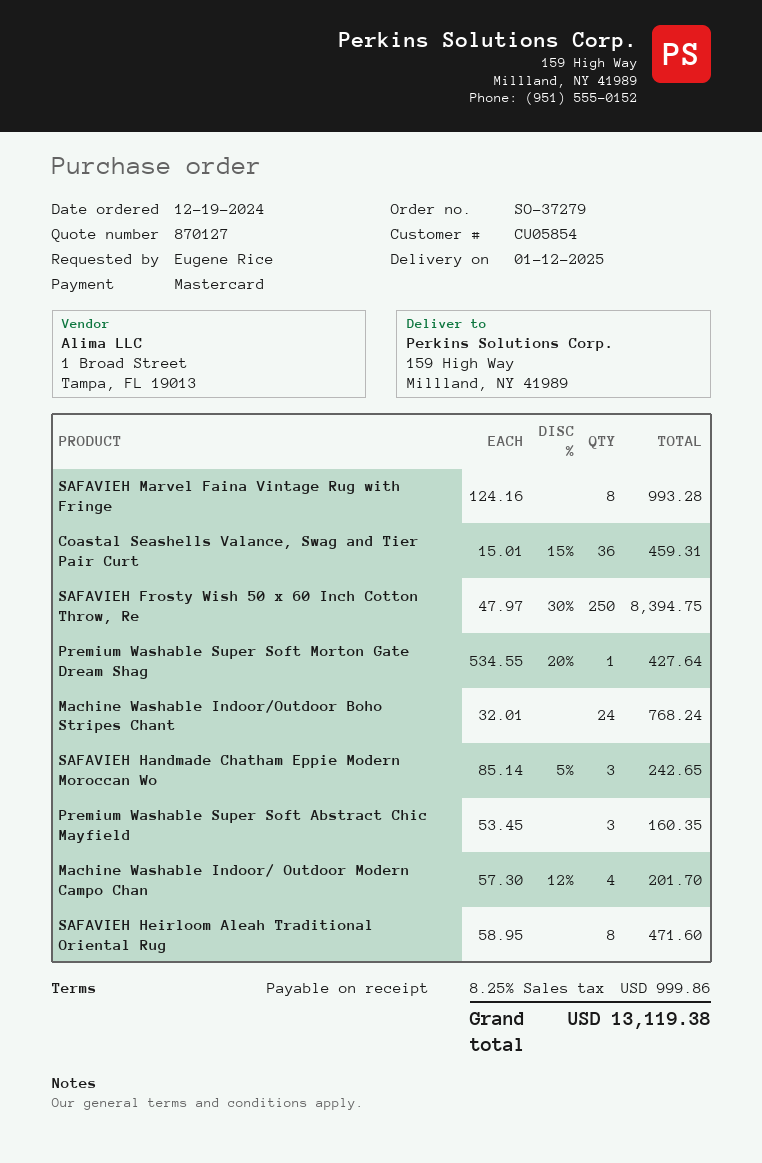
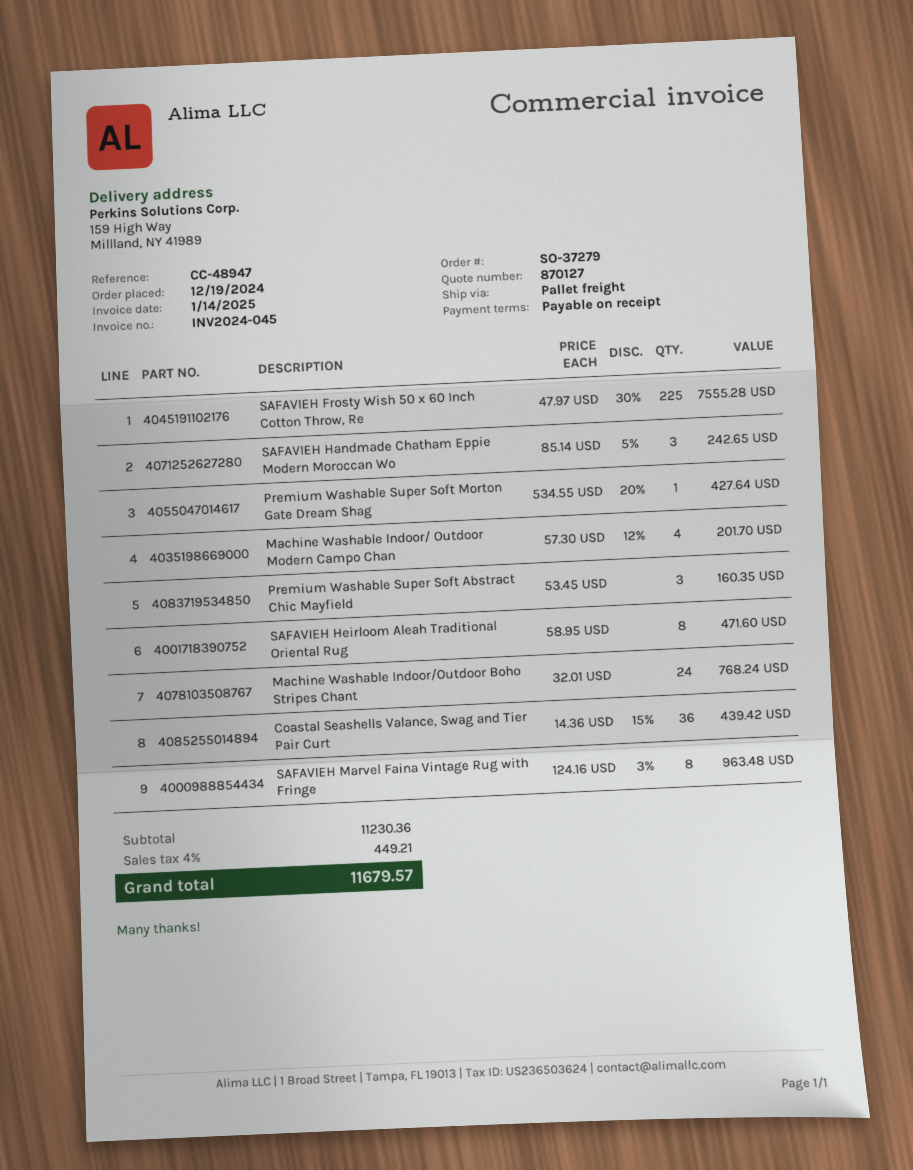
SAFAVIEH Marvel Faina Vintage Rug with Fringe: 8 x 124.16 = 993.28 -> 8 x 124.16 - 3% = 963.48
Coastal Seashells Valance, Swag and Tier Pair Curt: 36 x 15.01 - 15% = 459.31 -> 36 x 14.36 - 15% = 439.42
SAFAVIEH Frosty Wish 50 x 60 Inch Cotton Throw, Re: 250 x 47.97 - 30% = 8394.75 -> 225 x 47.97 - 30% = 7555.28
tax: 8.25% = 999.86 -> 4% = 449.21
total: 13119.38 -> 11679.57

